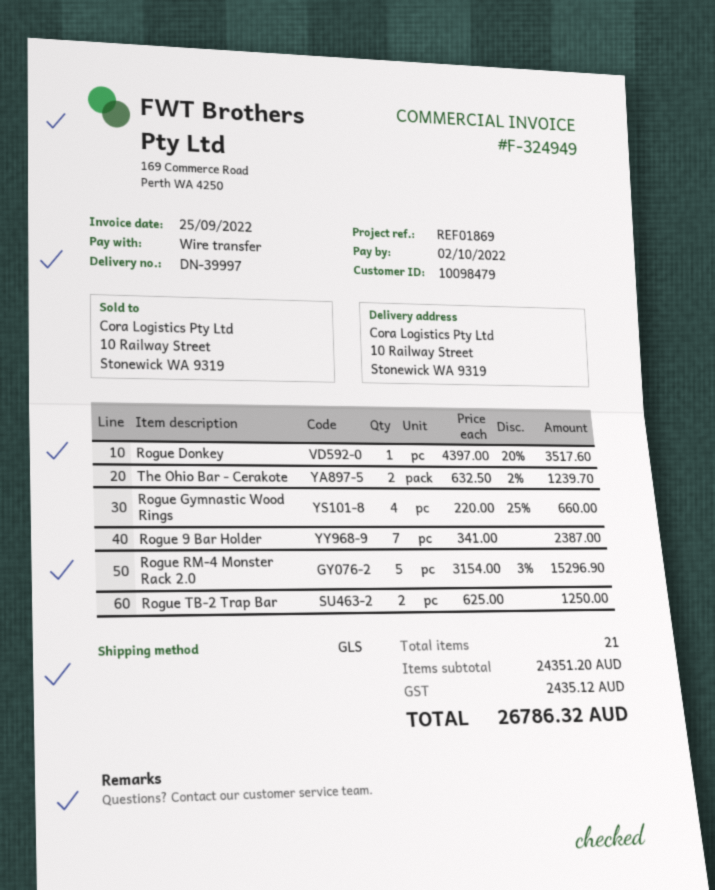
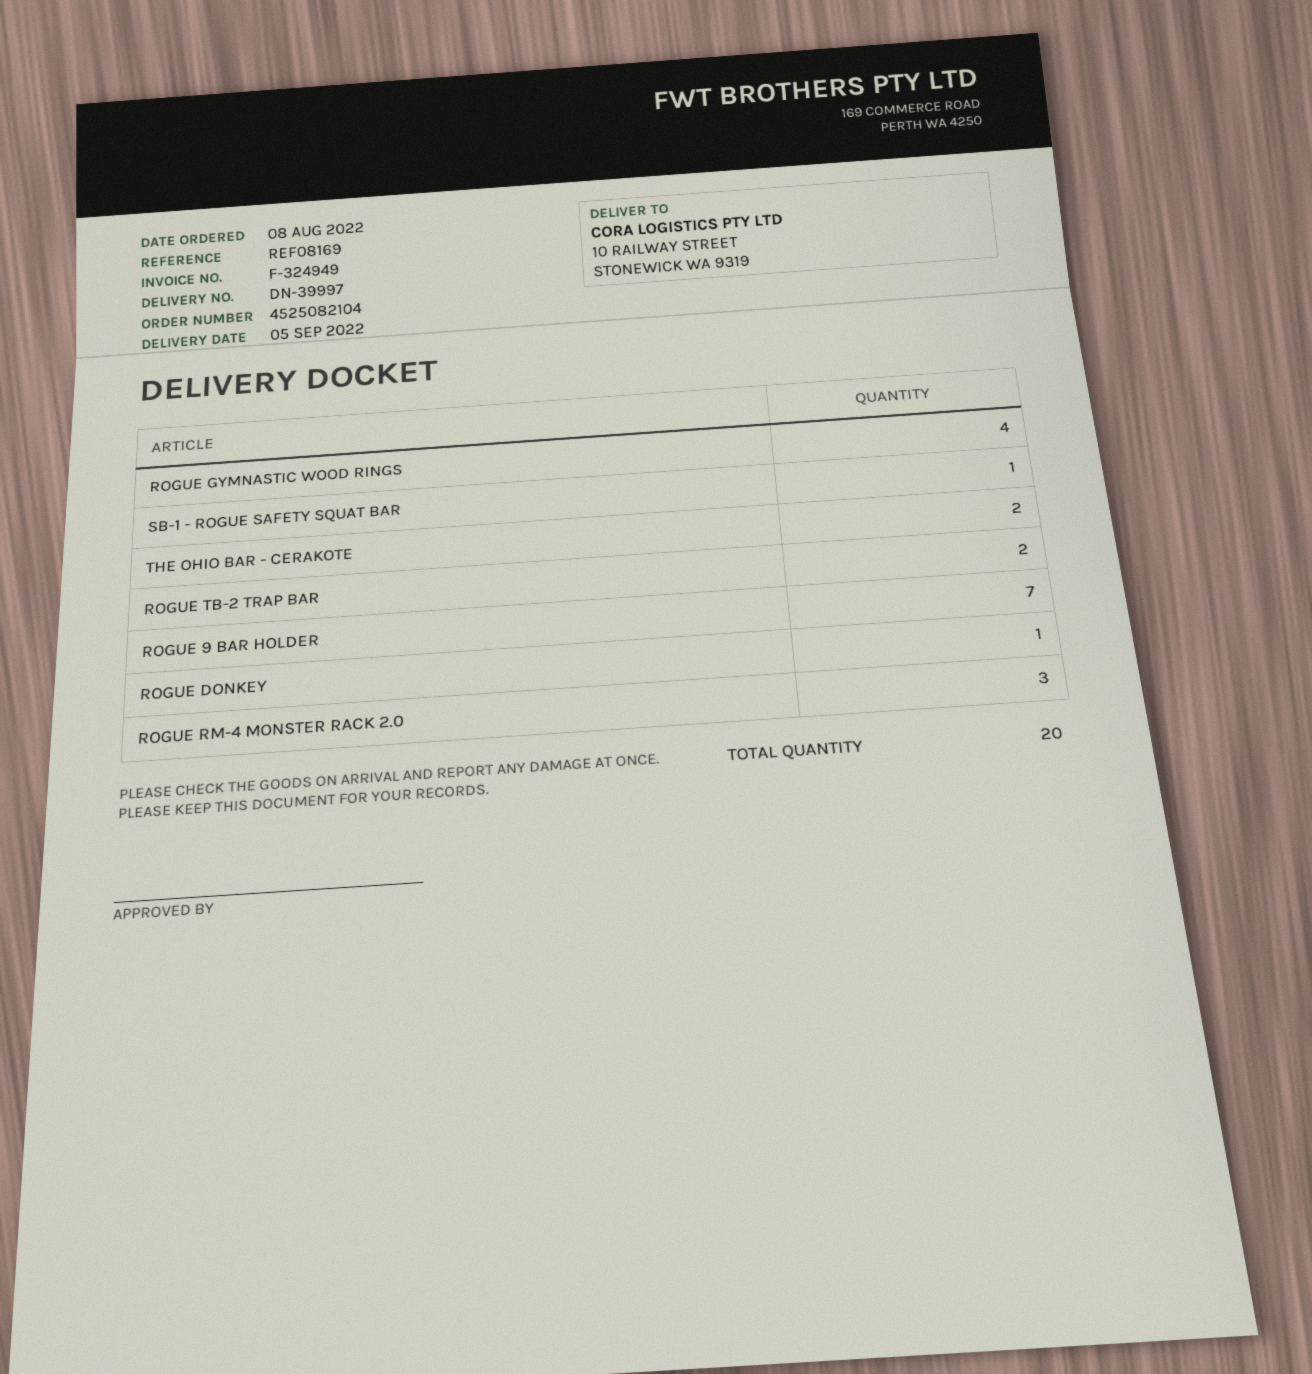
reference: REF01869 -> REF08169
Rogue RM-4 Monster Rack 2.0: 5 -> 3
SB-1 - ROGUE SAFETY SQUAT BAR: none -> 1
total quantity: 21 -> 20

